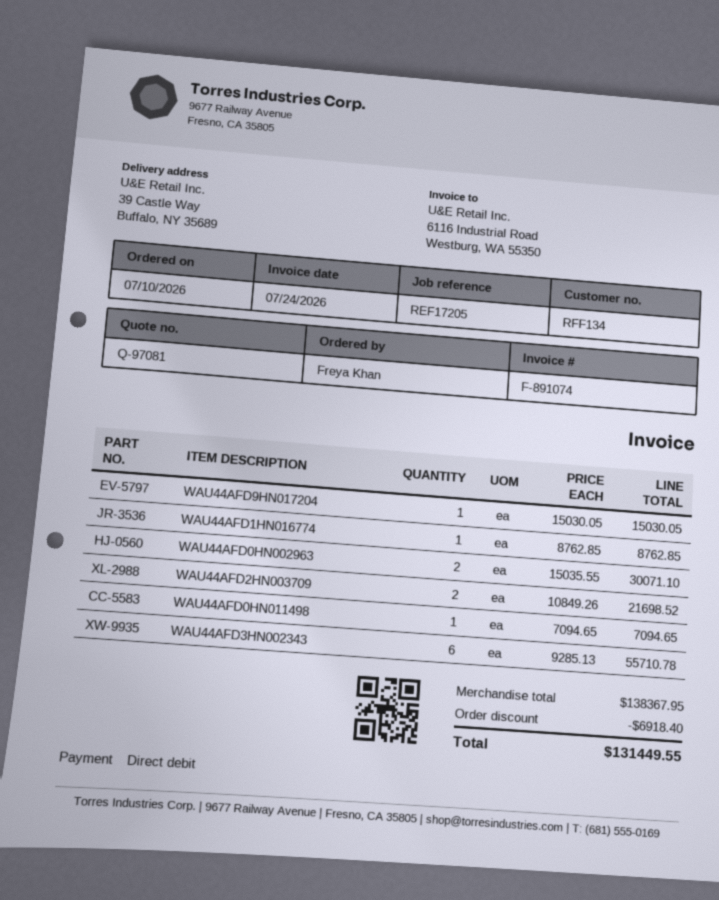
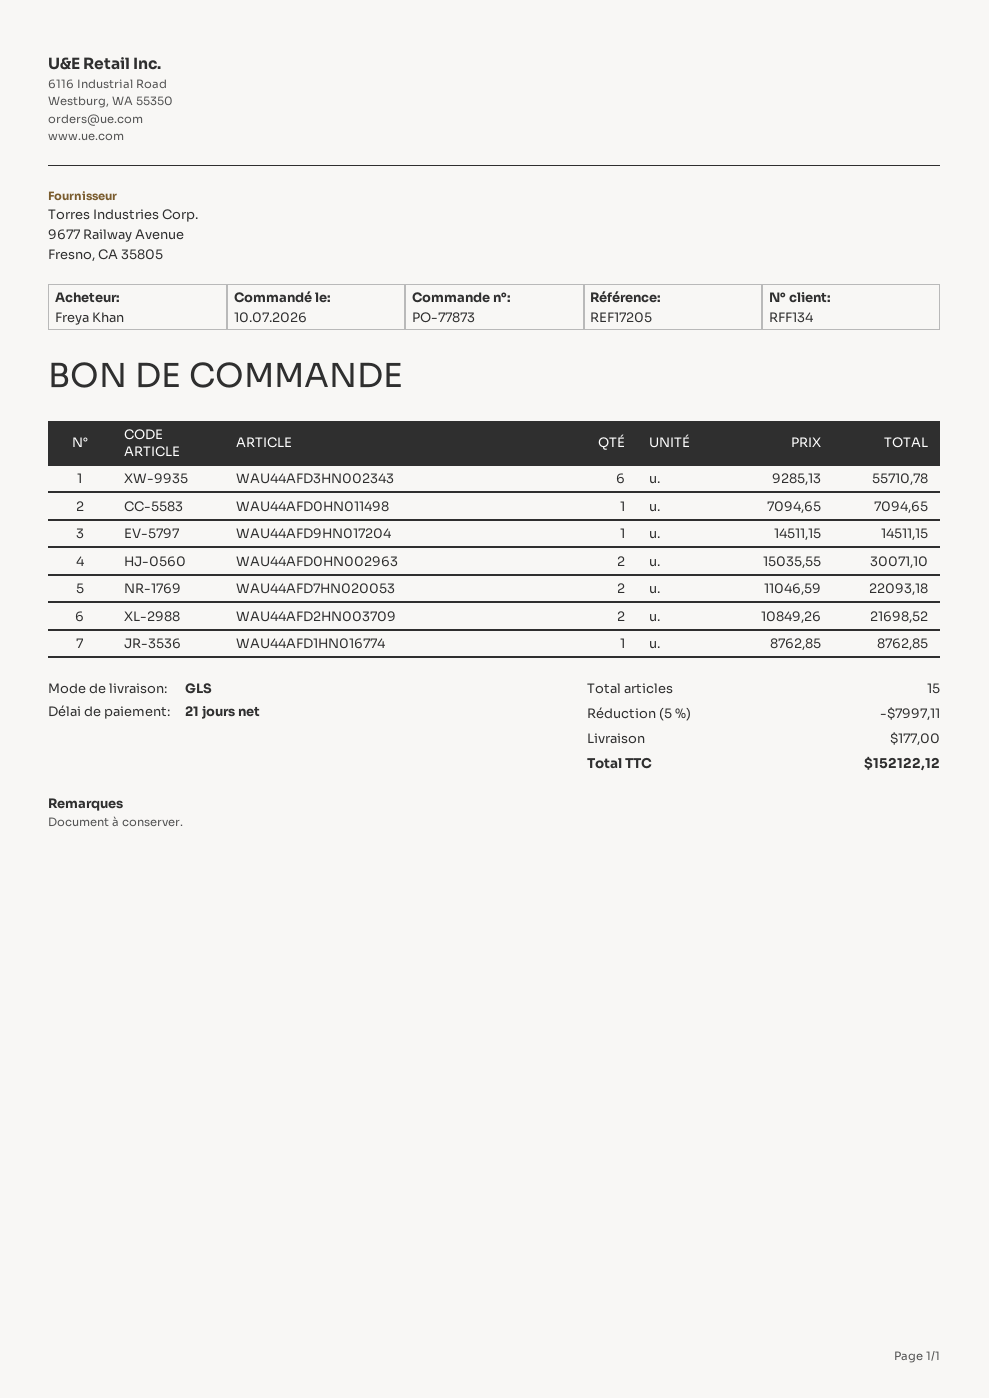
WAU44AFD9HN017204: 1 x 15030.05 = 15030.05 -> 1 x 14511.15 = 14511.15
WAU44AFD7HN020053: none -> 2 x 11046.59 = 22093.18
discount: 6918.40 -> 7997.11
shipping: none -> 177.00
total: 131449.55 -> 152122.12

